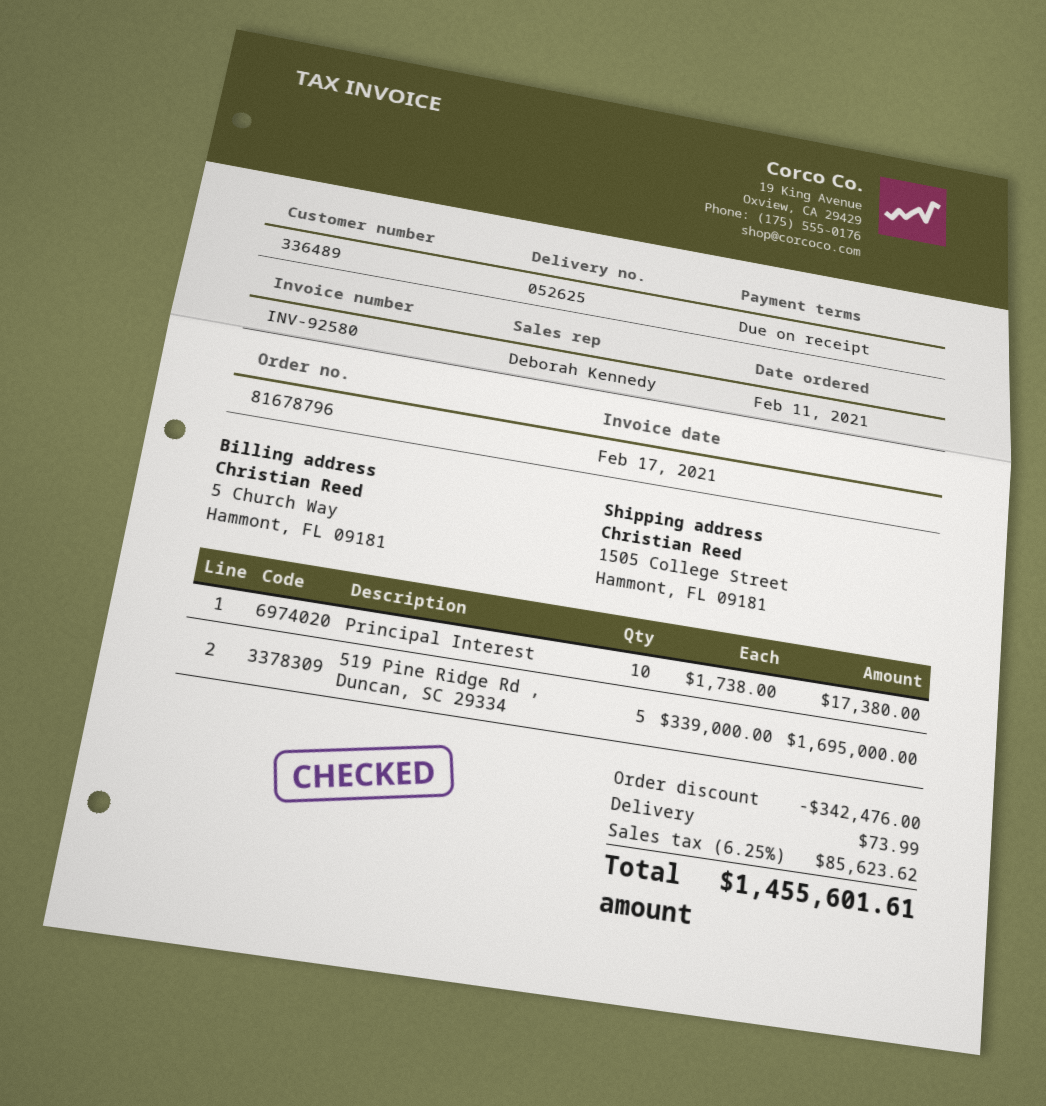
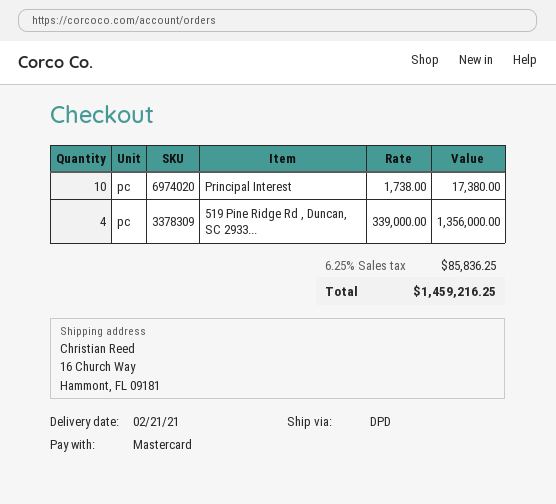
ship to: 1505 College Street, Hammont, FL 09181 -> 16 Church Way, Hammont, FL 09181
519 Pine Ridge Rd , Duncan, SC 29334: 5 x 339000.00 = 1695000.00 -> 4 x 339000.00 = 1356000.00
discount: 342476.00 -> none
shipping: 73.99 -> none
tax: 6.25% = 85623.62 -> 6.25% = 85836.25
total: 1455601.61 -> 1459216.25

